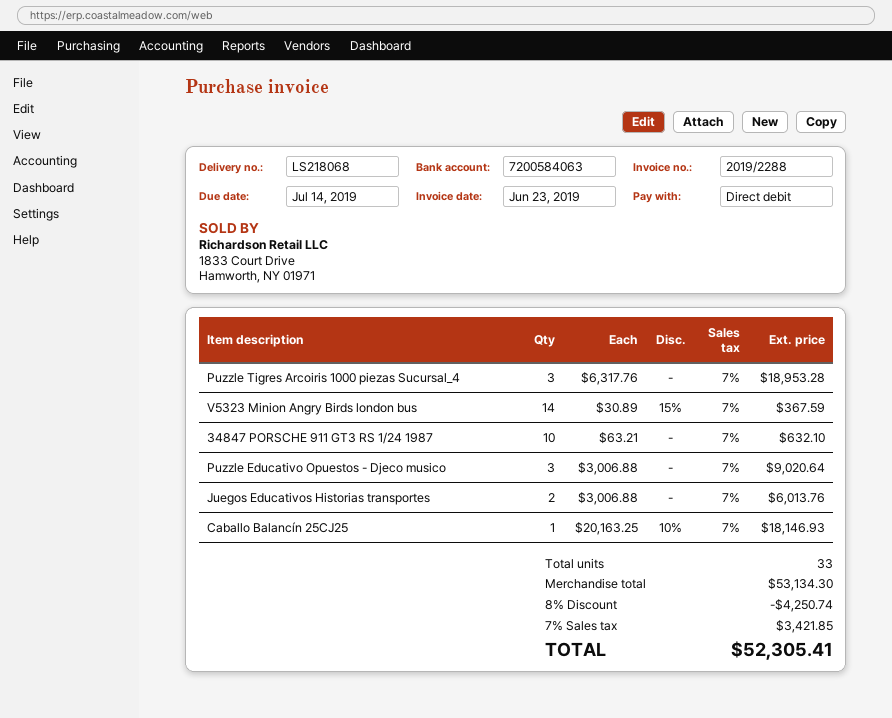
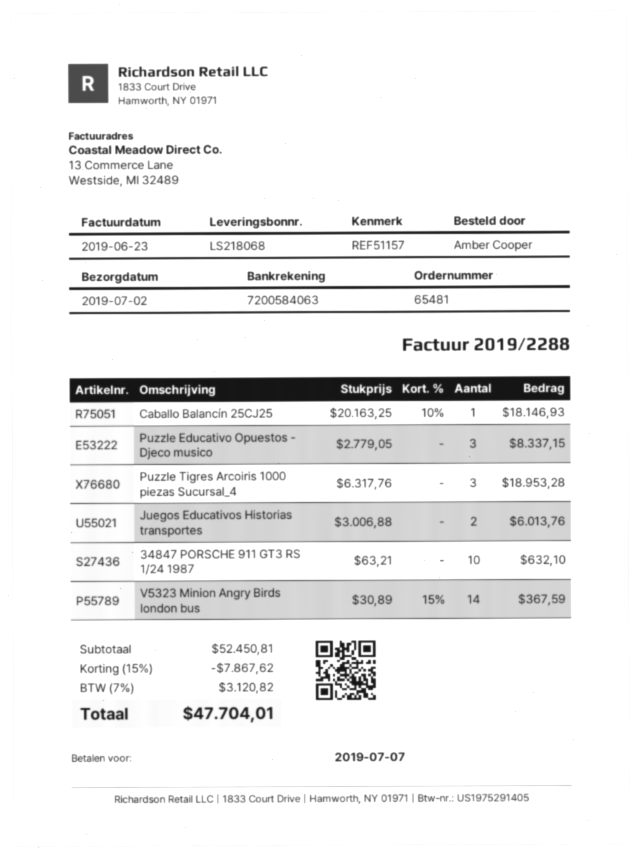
due date: 2019-07-14 -> 2019-07-07
Puzzle Educativo Opuestos - Djeco musico: 3 x 3006.88 = 9020.64 -> 3 x 2779.05 = 8337.15
subtotal: 53134.30 -> 52450.81
discount: 8% = 4250.74 -> 15% = 7867.62
tax: 7% = 3421.85 -> 7% = 3120.82
total: 52305.41 -> 47704.01

